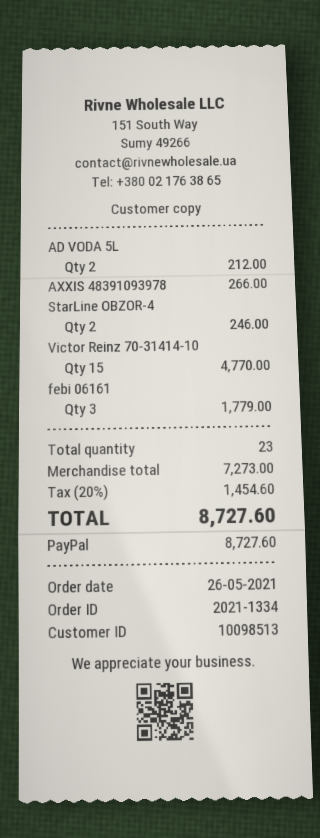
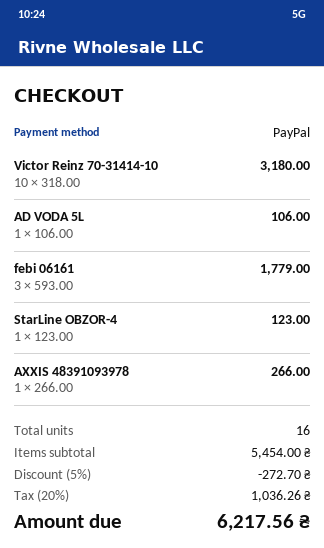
AD VODA 5L: 2 for 212.00 -> 1 for 106.00
StarLine OBZOR-4: 2 for 246.00 -> 1 for 123.00
Victor Reinz 70-31414-10: 15 for 4770.00 -> 10 for 3180.00
total quantity: 23 -> 16
subtotal: 7273.00 -> 5454.00
discount: none -> 5% = 272.70
tax: 20% = 1454.60 -> 20% = 1036.26
total: 8727.60 -> 6217.56

